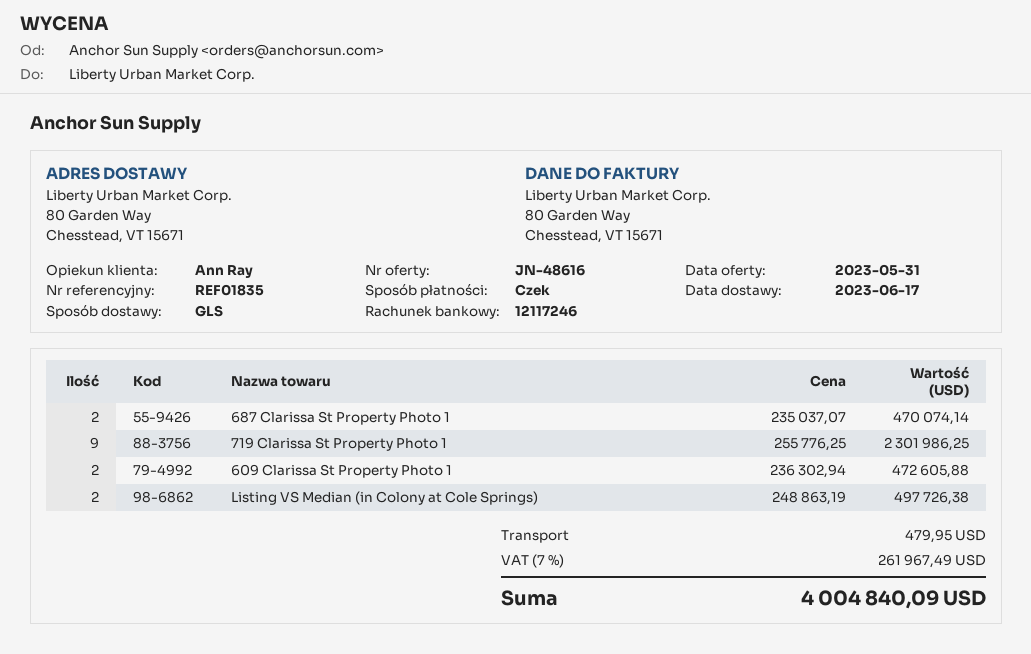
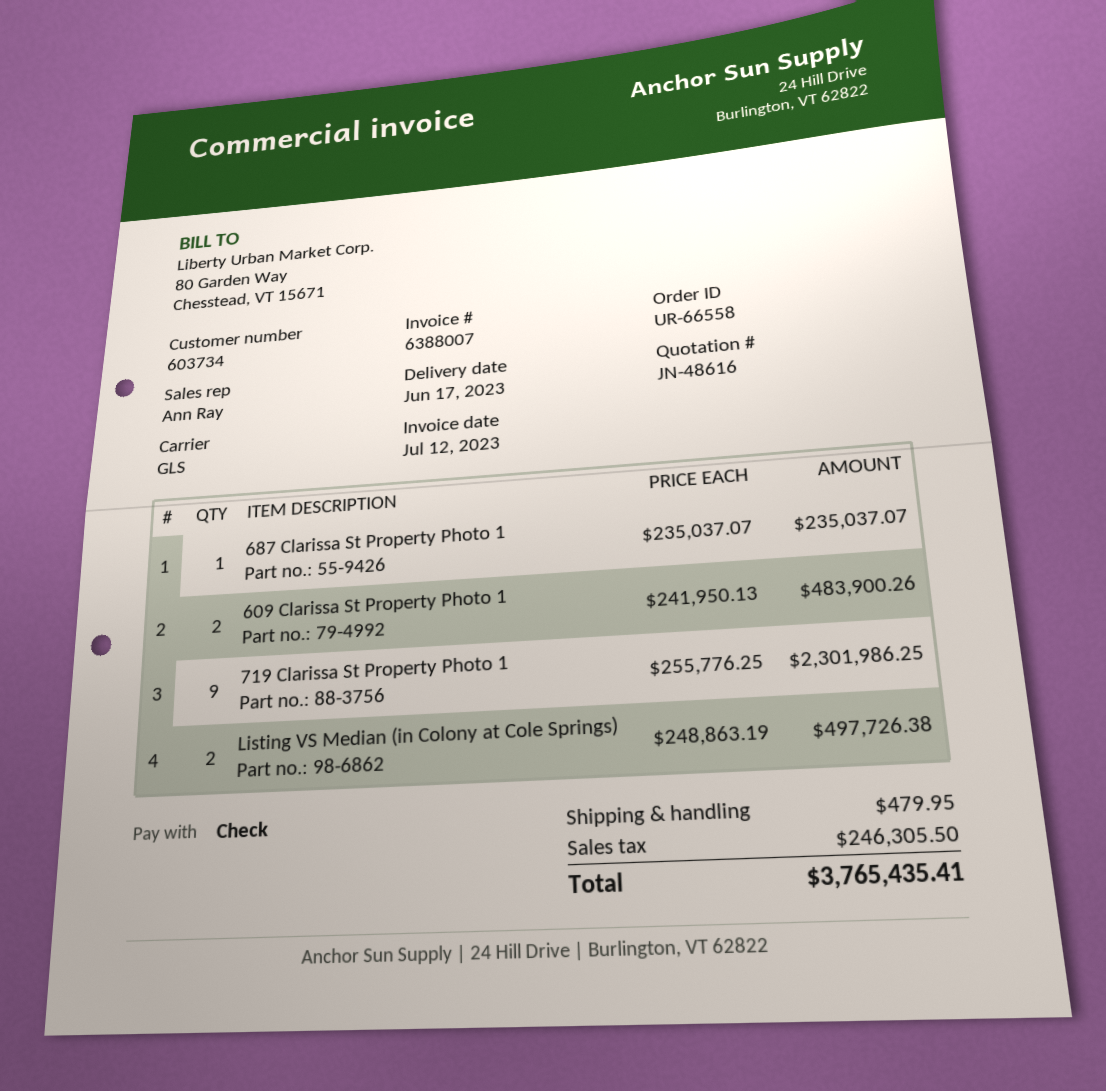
687 Clarissa St Property Photo 1: 2 x 235037.07 = 470074.14 -> 1 x 235037.07 = 235037.07
609 Clarissa St Property Photo 1: 2 x 236302.94 = 472605.88 -> 2 x 241950.13 = 483900.26
tax: 261967.49 -> 246305.50
total: 4004840.09 -> 3765435.41

